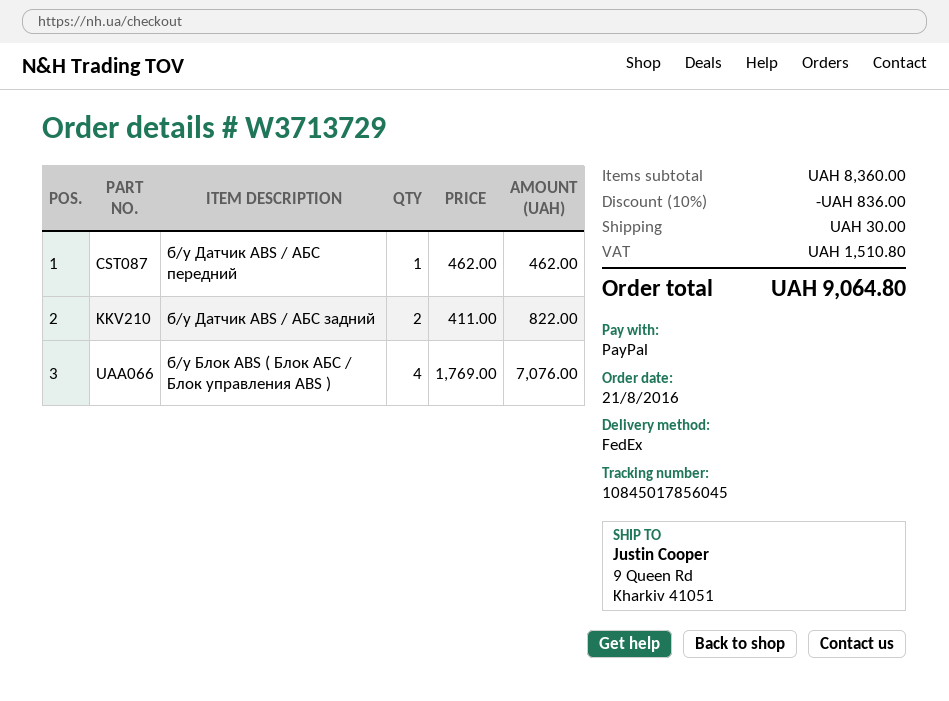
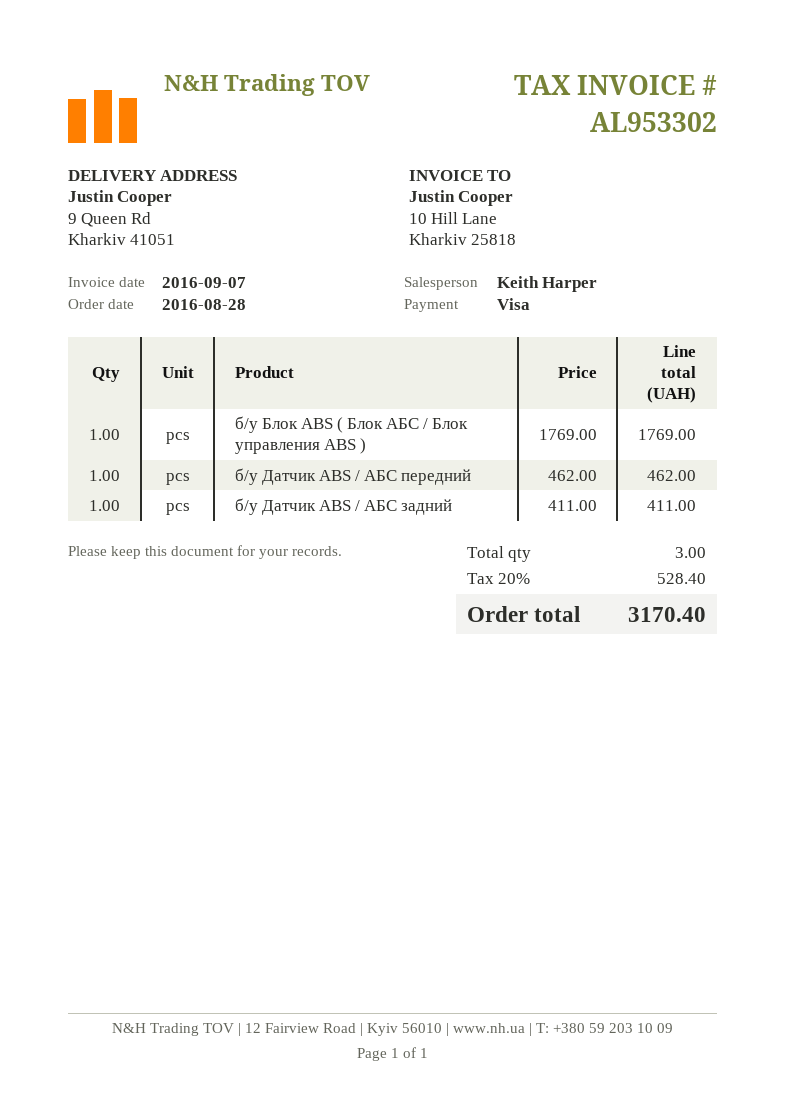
order date: 2016-08-21 -> 2016-08-28
payment method: PayPal -> Visa
б/у Датчик ABS / АБС задний: 2 x 411.00 = 822.00 -> 1 x 411.00 = 411.00
б/у Блок ABS ( Блок АБС / Блок управления ABS ): 4 x 1769.00 = 7076.00 -> 1 x 1769.00 = 1769.00
discount: 10% = 836.00 -> none
shipping: 30.00 -> none
tax: 1510.80 -> 528.40
total: 9064.80 -> 3170.40

